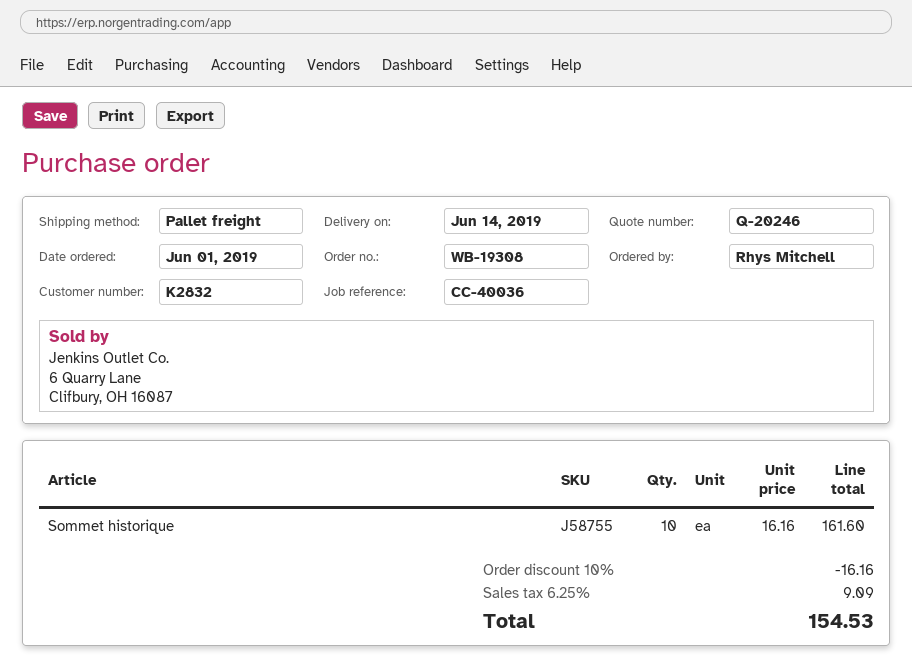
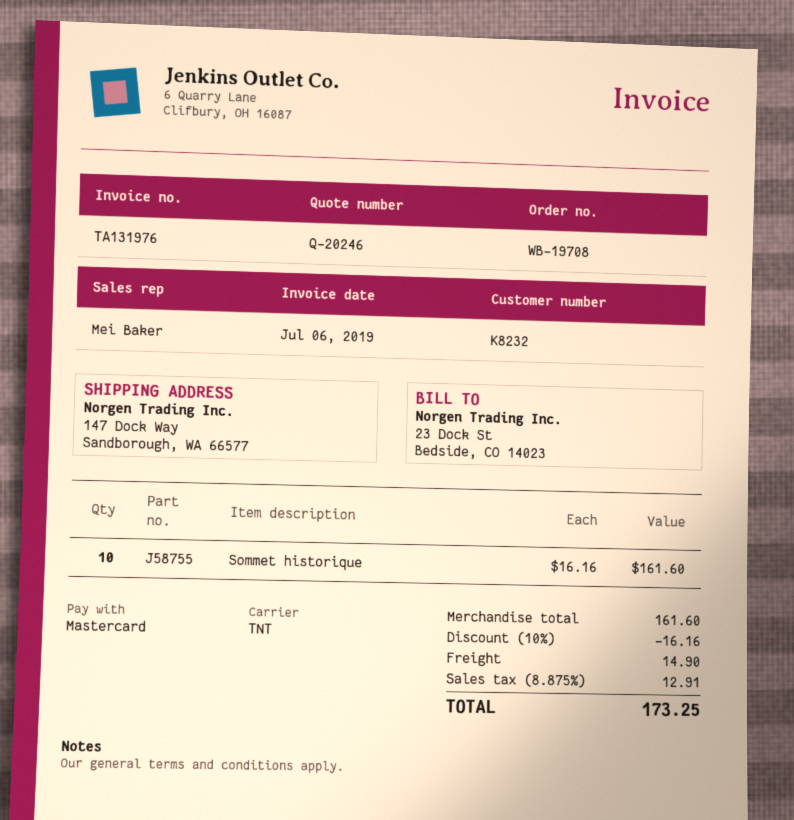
order number: WB-19308 -> WB-19708
customer number: K2832 -> K8232
shipping method: pallet freight -> TNT
shipping: none -> 14.90
tax: 6.25% = 9.09 -> 8.875% = 12.91
total: 154.53 -> 173.25

